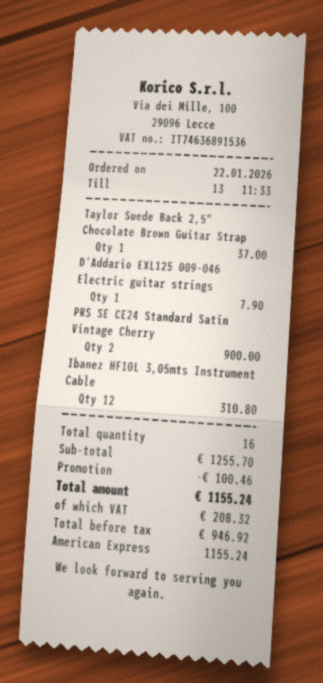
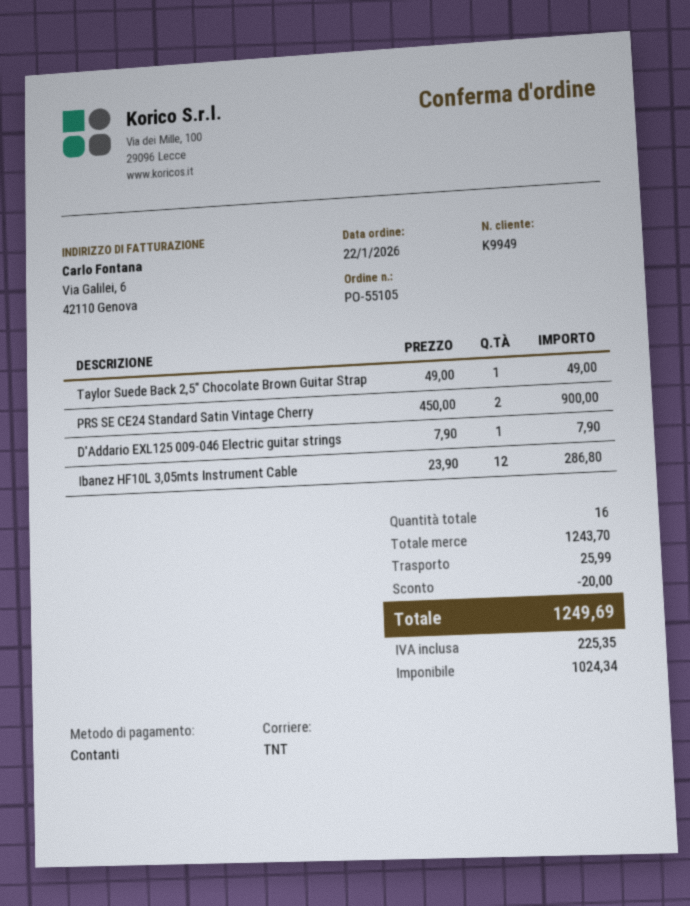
payment method: American Express -> cash
Taylor Suede Back 2,5" Chocolate Brown Guitar Strap: 1 for 37.00 -> 1 for 49.00
Ibanez HF10L 3,05mts Instrument Cable: 12 for 310.80 -> 12 for 286.80
subtotal: 1255.70 -> 1243.70
discount: 100.46 -> 20.00
shipping: none -> 25.99
net: 946.92 -> 1024.34
tax: 208.32 -> 225.35
total: 1155.24 -> 1249.69

